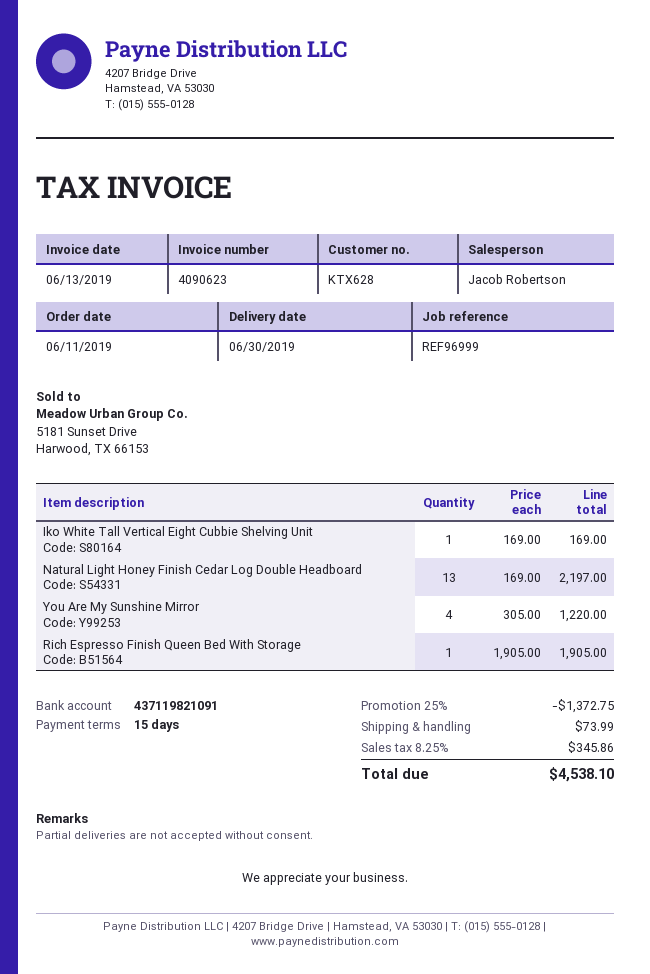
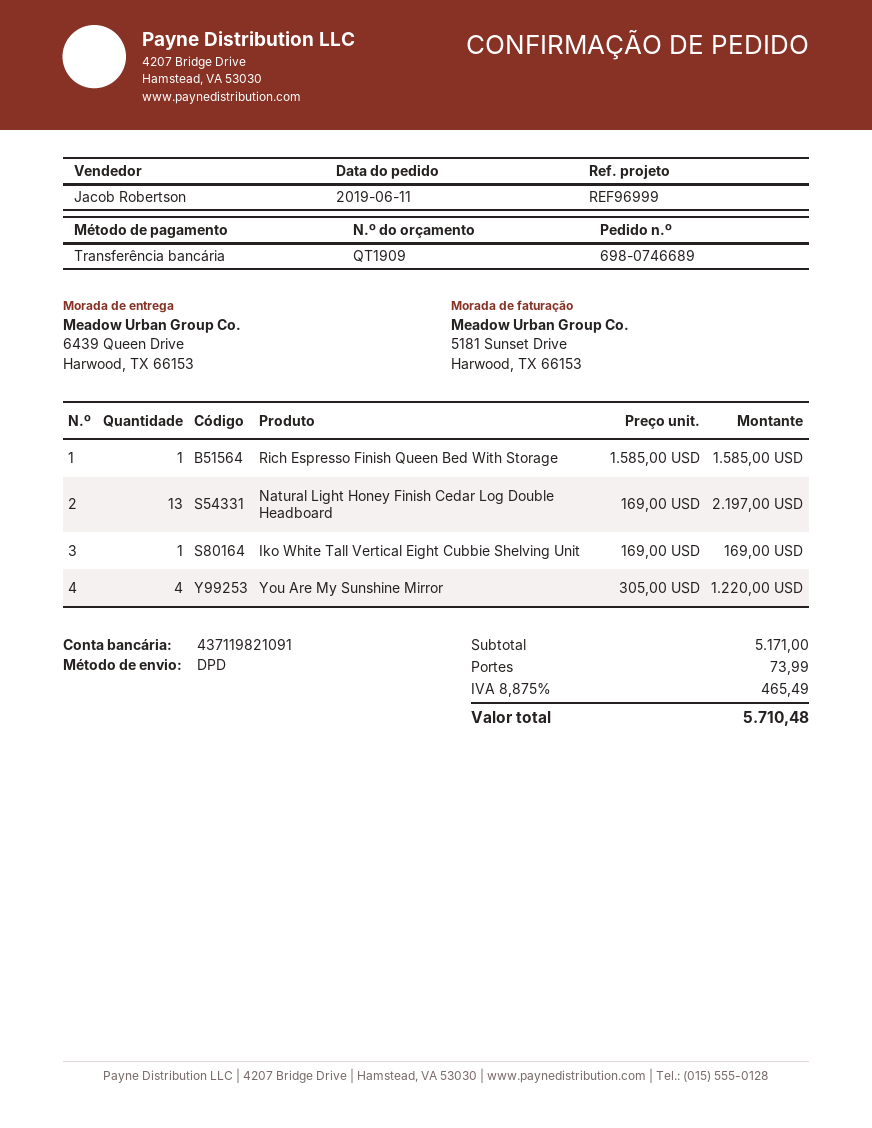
Rich Espresso Finish Queen Bed With Storage: 1 x 1905.00 = 1905.00 -> 1 x 1585.00 = 1585.00
discount: 25% = 1372.75 -> none
tax: 8.25% = 345.86 -> 8.875% = 465.49
total: 4538.10 -> 5710.48

